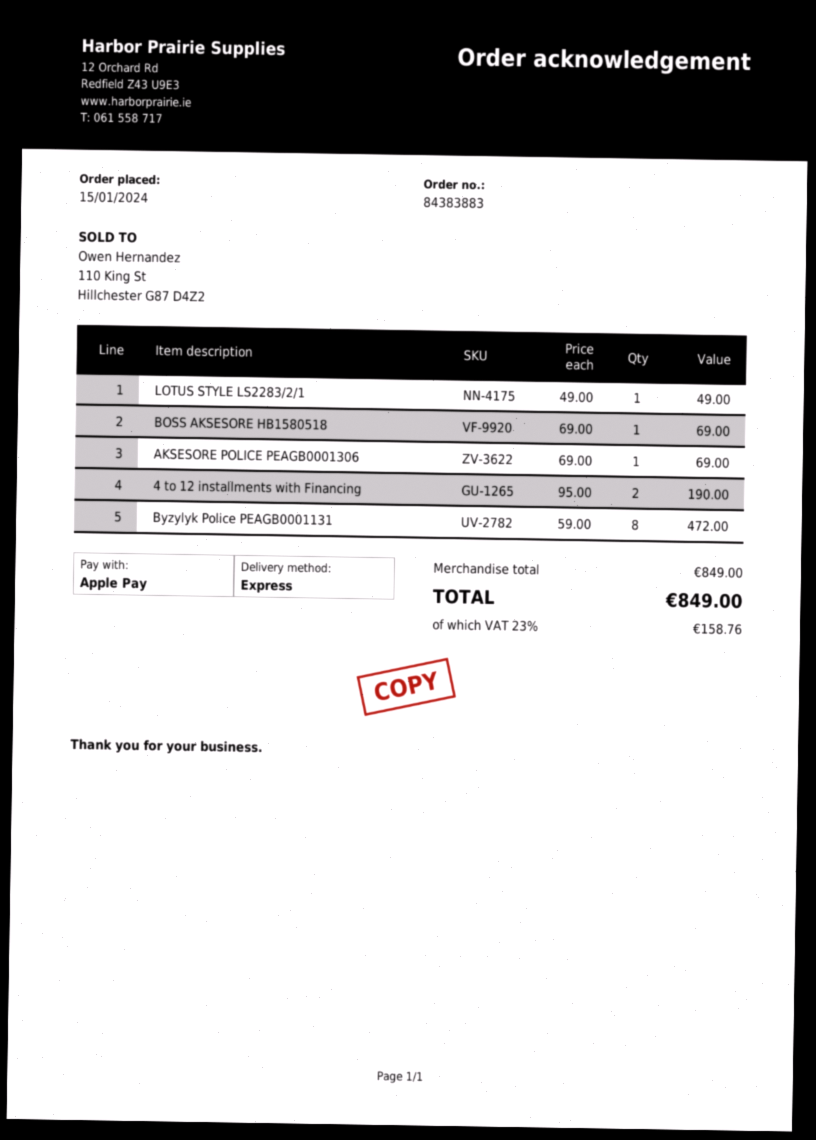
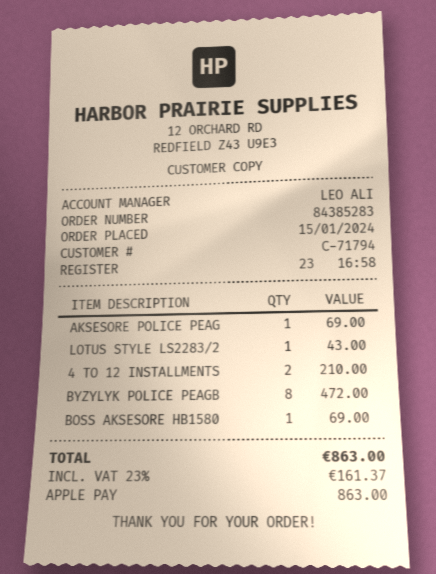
order number: 84383883 -> 84385283
LOTUS STYLE LS2283/2/1: 1 for 49.00 -> 1 for 43.00
4 to 12 installments with Financing: 2 for 190.00 -> 2 for 210.00
tax: 23% = 158.76 -> 23% = 161.37
total: 849.00 -> 863.00

